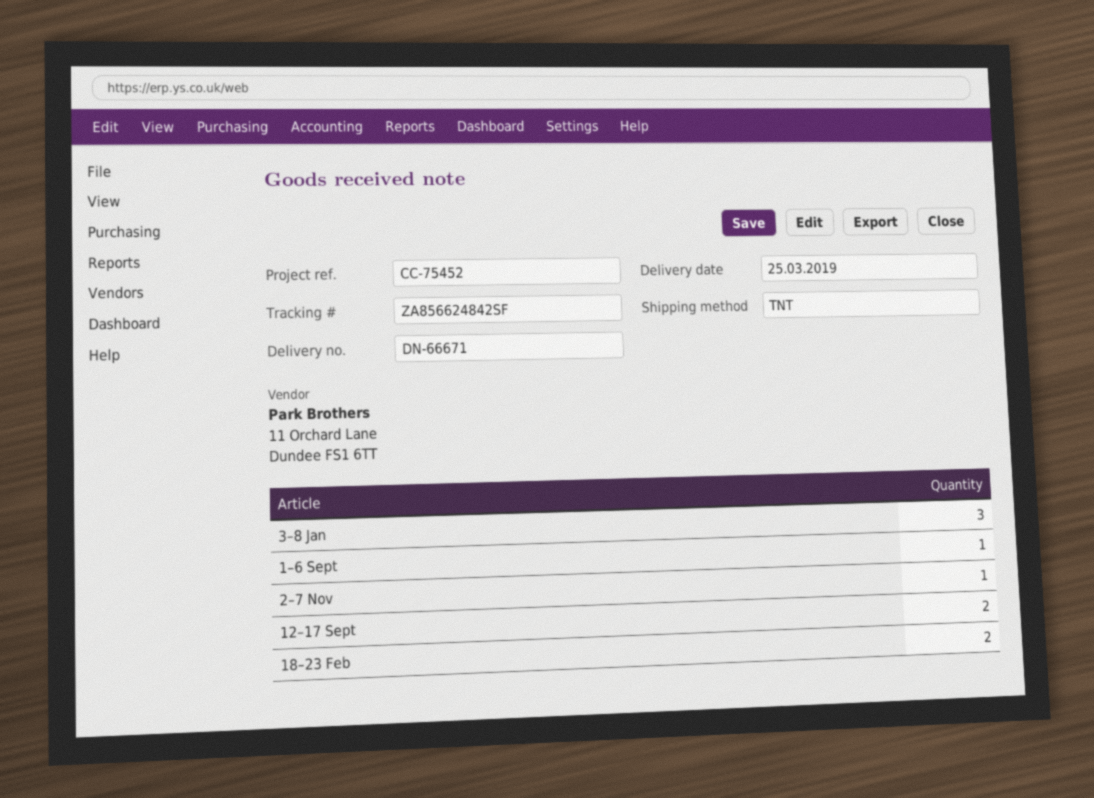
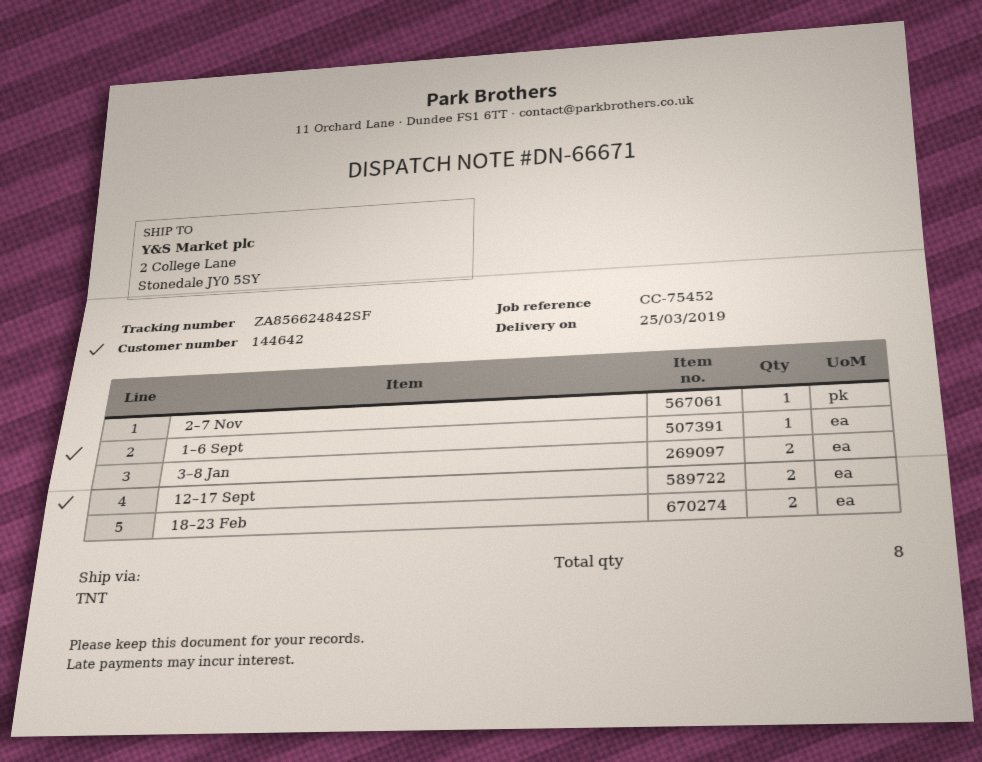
3–8 Jan: 3 -> 2

